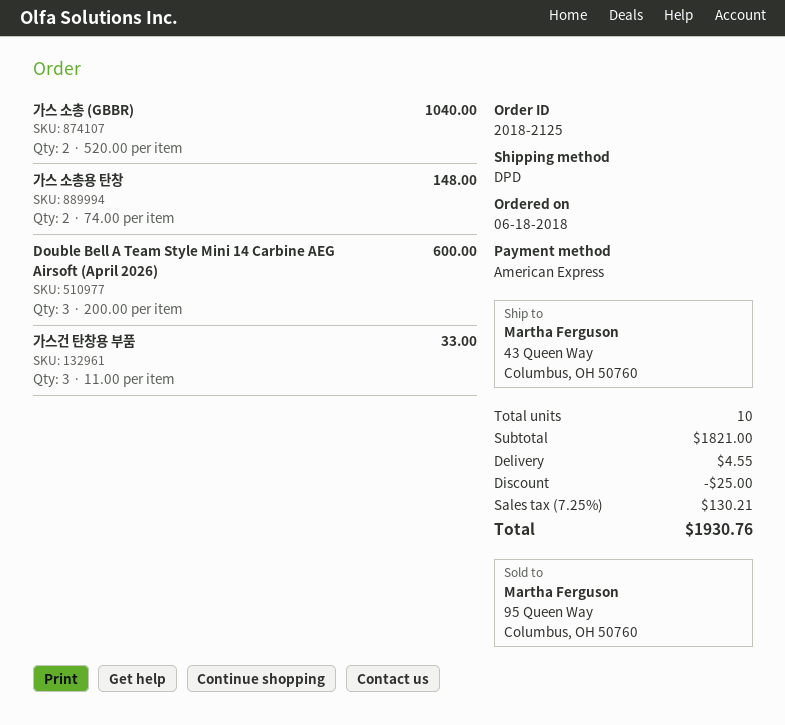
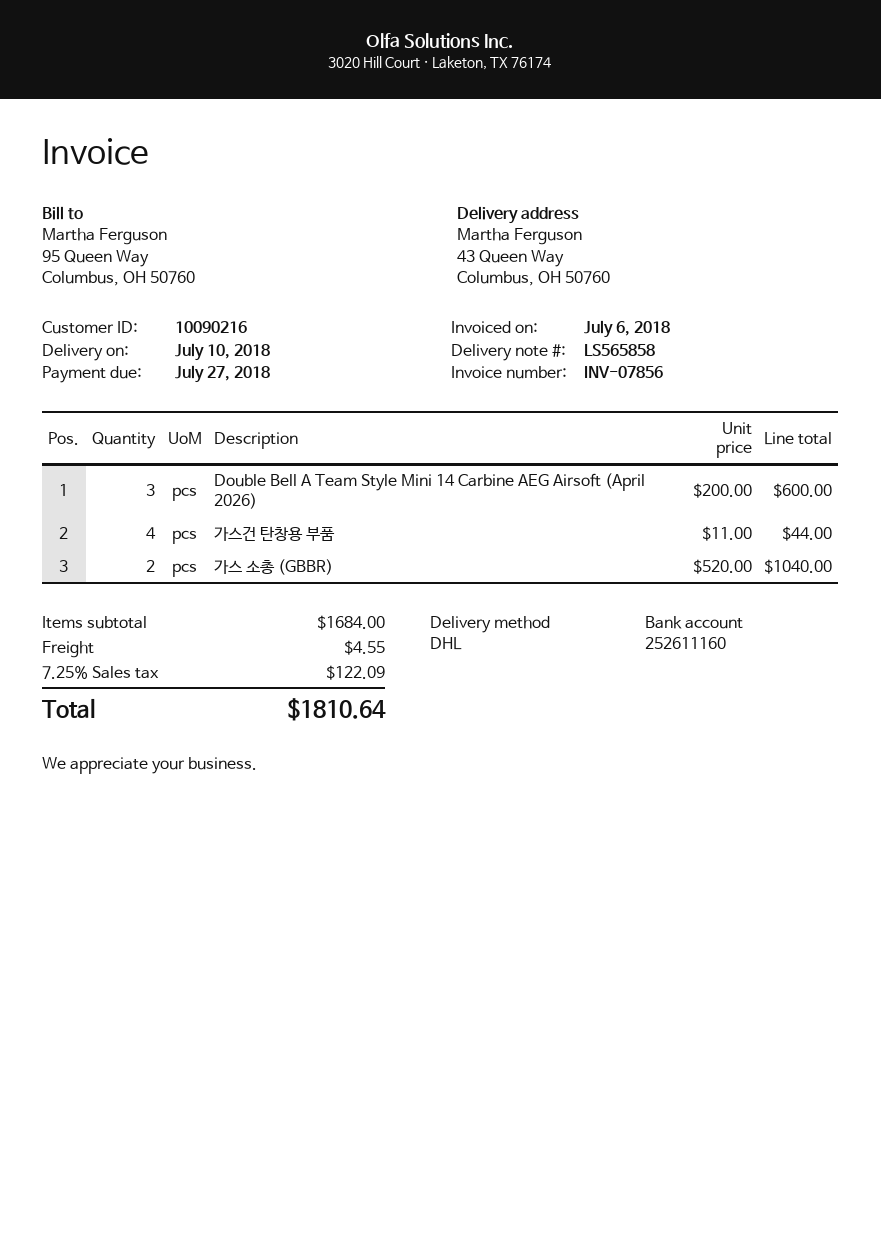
shipping method: DPD -> DHL
가스 소총용 탄창: 2 x 74.00 = 148.00 -> none
가스건 탄창용 부품: 3 x 11.00 = 33.00 -> 4 x 11.00 = 44.00
subtotal: 1821.00 -> 1684.00
discount: 25.00 -> none
tax: 7.25% = 130.21 -> 7.25% = 122.09
total: 1930.76 -> 1810.64

